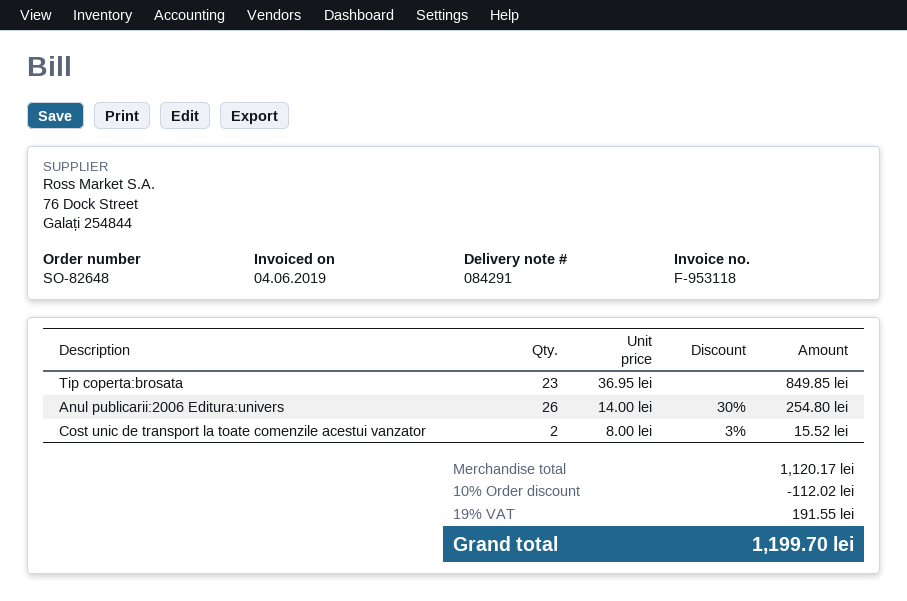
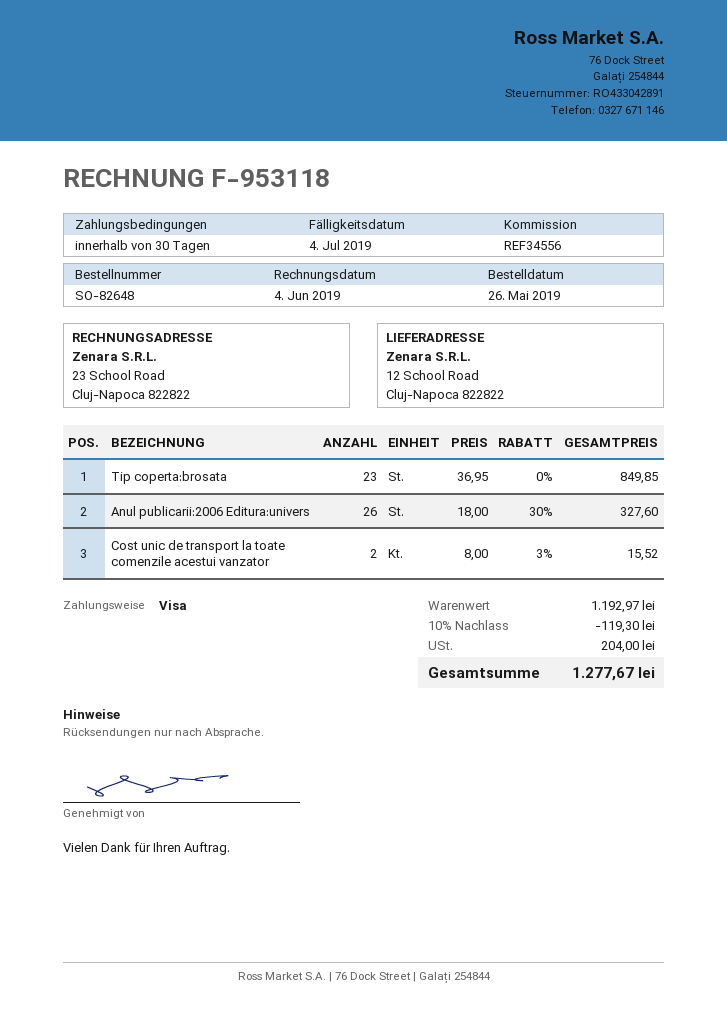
Anul publicarii:2006 Editura:univers: 26 x 14.00 - 30% = 254.80 -> 26 x 18.00 - 30% = 327.60
subtotal: 1120.17 -> 1192.97
discount: 10% = 112.02 -> 10% = 119.30
tax: 191.55 -> 204.00
total: 1199.70 -> 1277.67

